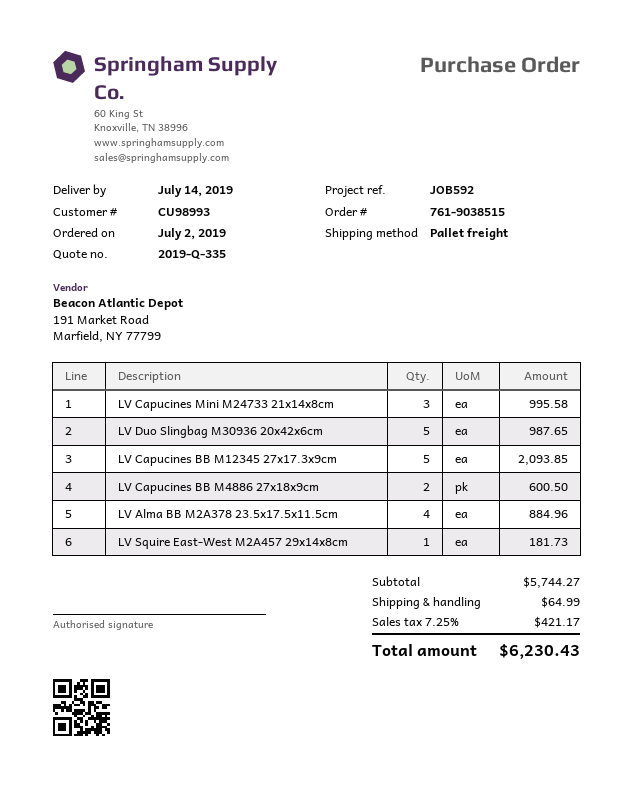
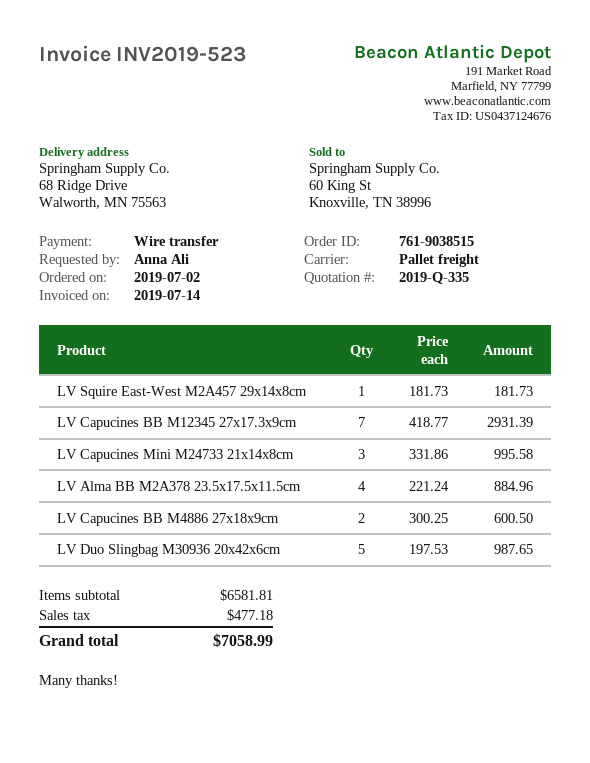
LV Capucines BB M12345 27x17.3x9cm: 5 for 2093.85 -> 7 for 2931.39
subtotal: 5744.27 -> 6581.81
shipping: 64.99 -> none
tax: 421.17 -> 477.18
total: 6230.43 -> 7058.99

